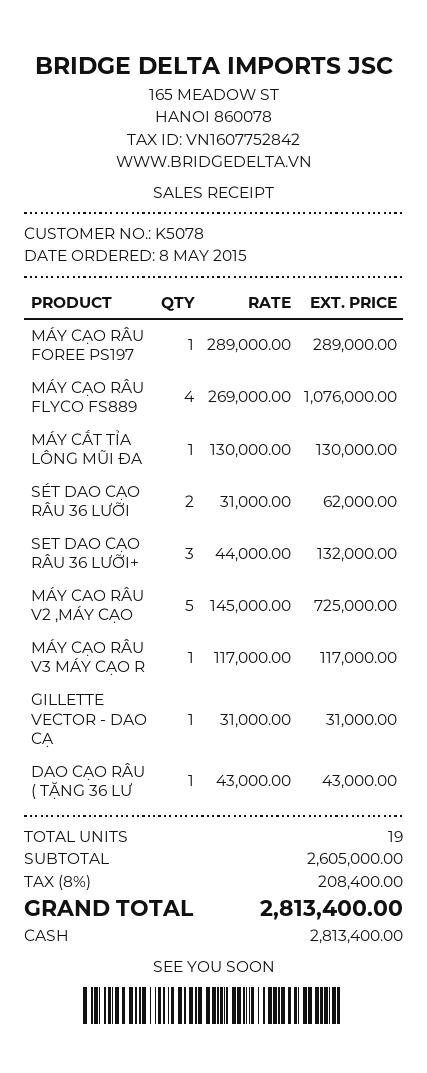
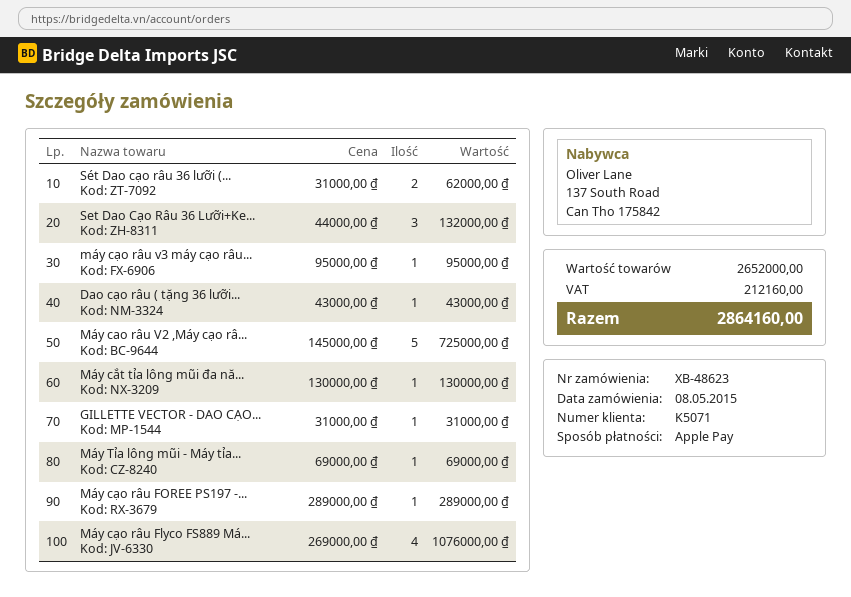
customer number: K5078 -> K5071
payment method: cash -> Apple Pay
MÁY CẠO RÂU V3 MÁY CẠO R: 1 x 117000.00 = 117000.00 -> 1 x 95000.00 = 95000.00
Máy Tỉa lông mũi - Máy tỉa...: none -> 1 x 69000.00 = 69000.00
subtotal: 2605000.00 -> 2652000.00
tax: 208400.00 -> 212160.00
total: 2813400.00 -> 2864160.00

